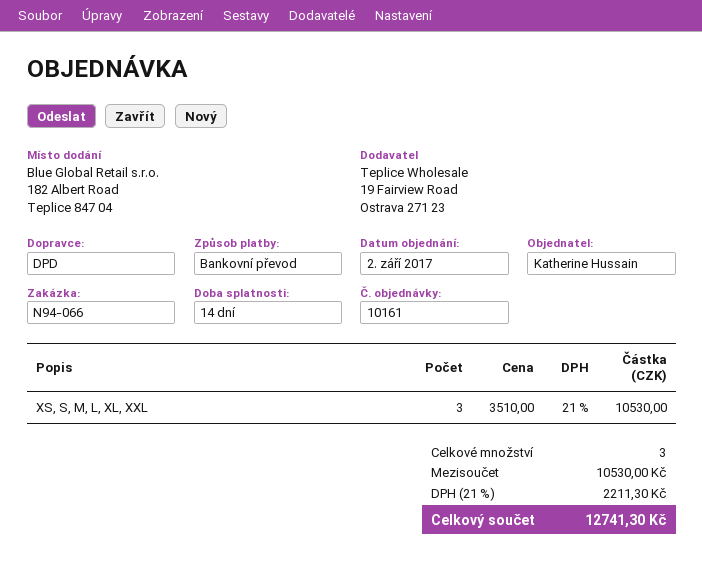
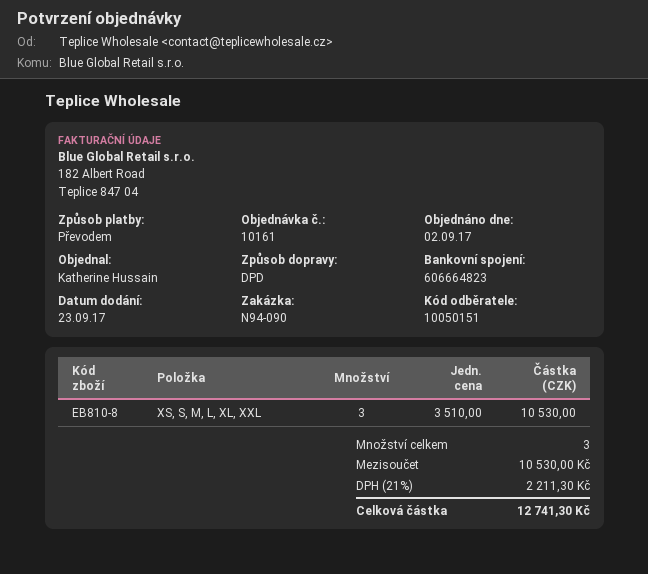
reference: N94-066 -> N94-090

